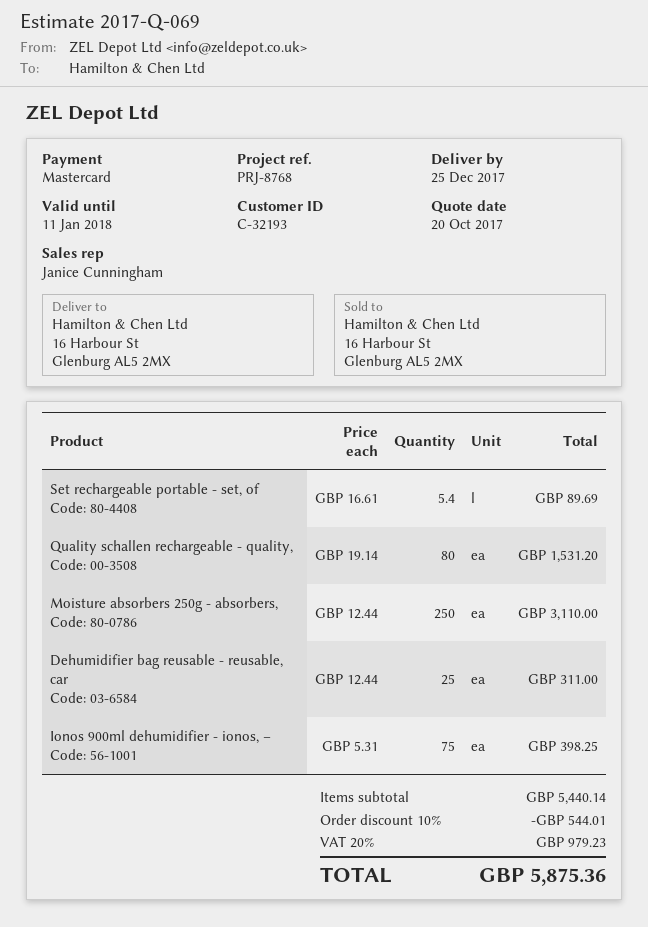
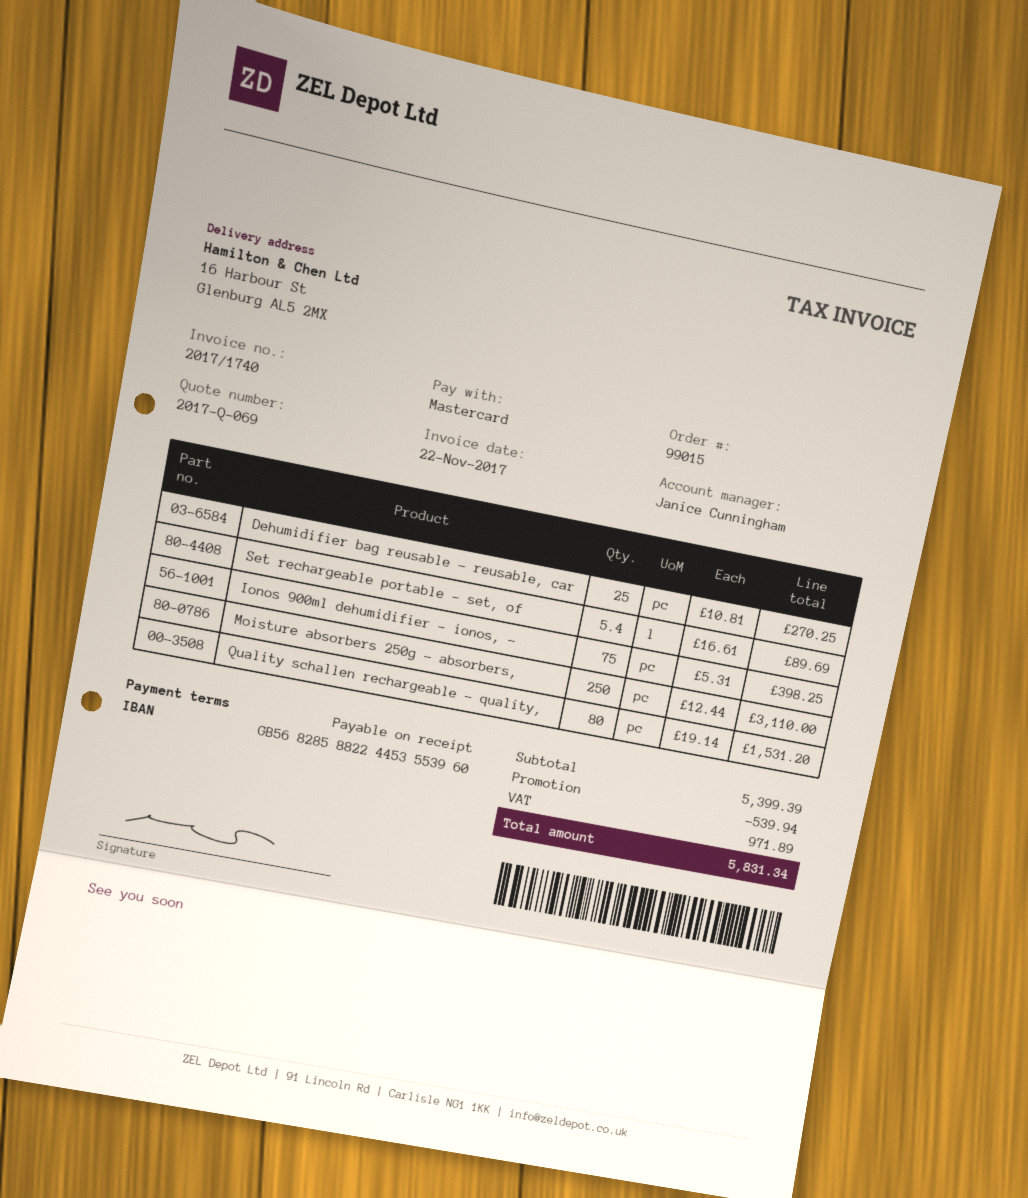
Dehumidifier bag reusable - reusable, car: 25 x 12.44 = 311.00 -> 25 x 10.81 = 270.25
subtotal: 5440.14 -> 5399.39
discount: 544.01 -> 539.94
tax: 979.23 -> 971.89
total: 5875.36 -> 5831.34

